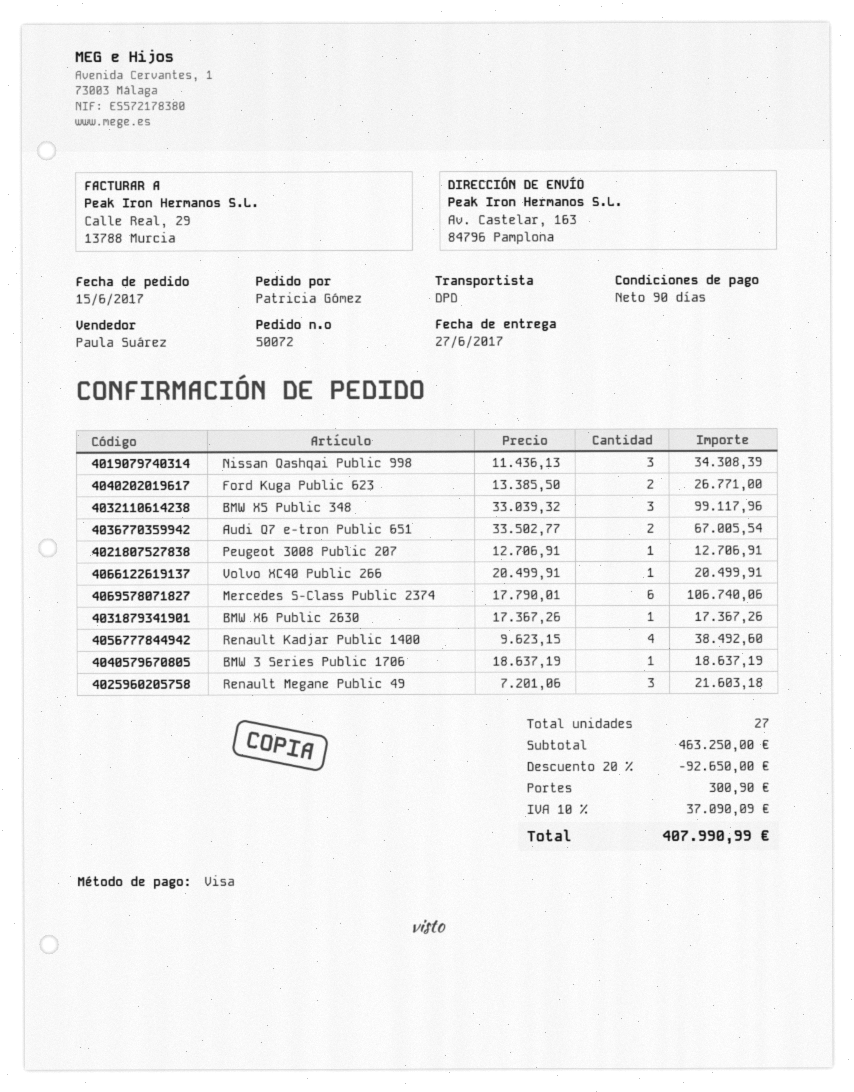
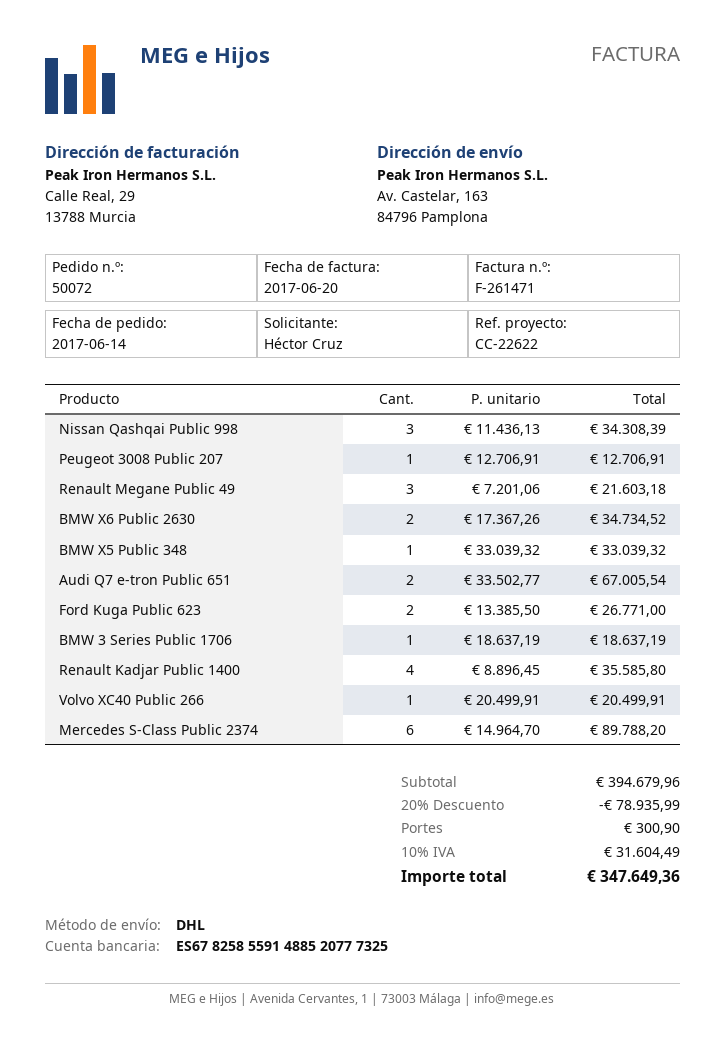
order date: 2017-06-15 -> 2017-06-14
ordered by: Patricia Gómez -> Héctor Cruz
shipping method: DPD -> DHL
BMW X5 Public 348: 3 x 33039.32 = 99117.96 -> 1 x 33039.32 = 33039.32
Mercedes S-Class Public 2374: 6 x 17790.01 = 106740.06 -> 6 x 14964.70 = 89788.20
BMW X6 Public 2630: 1 x 17367.26 = 17367.26 -> 2 x 17367.26 = 34734.52
Renault Kadjar Public 1400: 4 x 9623.15 = 38492.60 -> 4 x 8896.45 = 35585.80
subtotal: 463250.00 -> 394679.96
discount: 20% = 92650.00 -> 20% = 78935.99
tax: 10% = 37090.09 -> 10% = 31604.49
total: 407990.99 -> 347649.36

